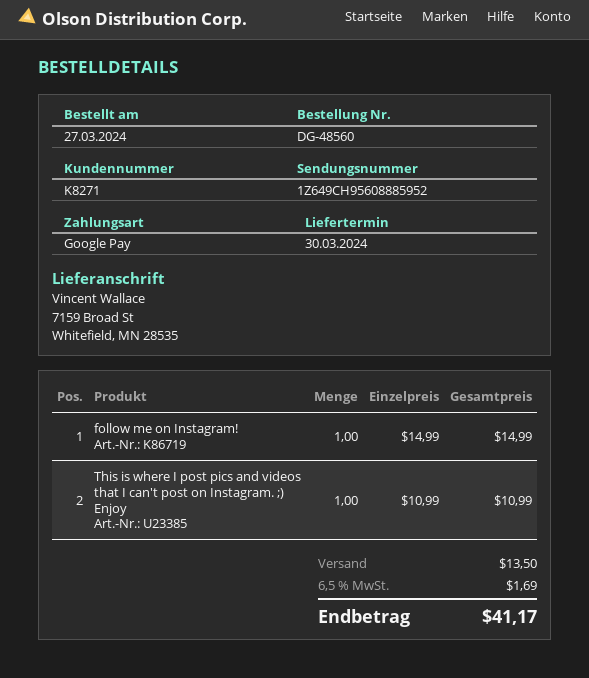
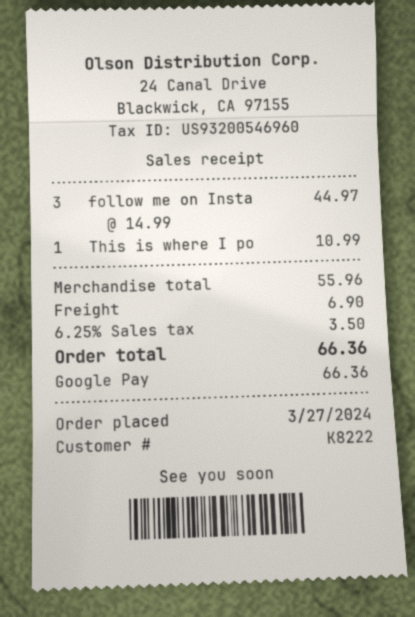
customer number: K8271 -> K8222
follow me on Instagram!: 1 x 14.99 = 14.99 -> 3 x 14.99 = 44.97
shipping: 13.50 -> 6.90
tax: 6.5% = 1.69 -> 6.25% = 3.50
total: 41.17 -> 66.36

